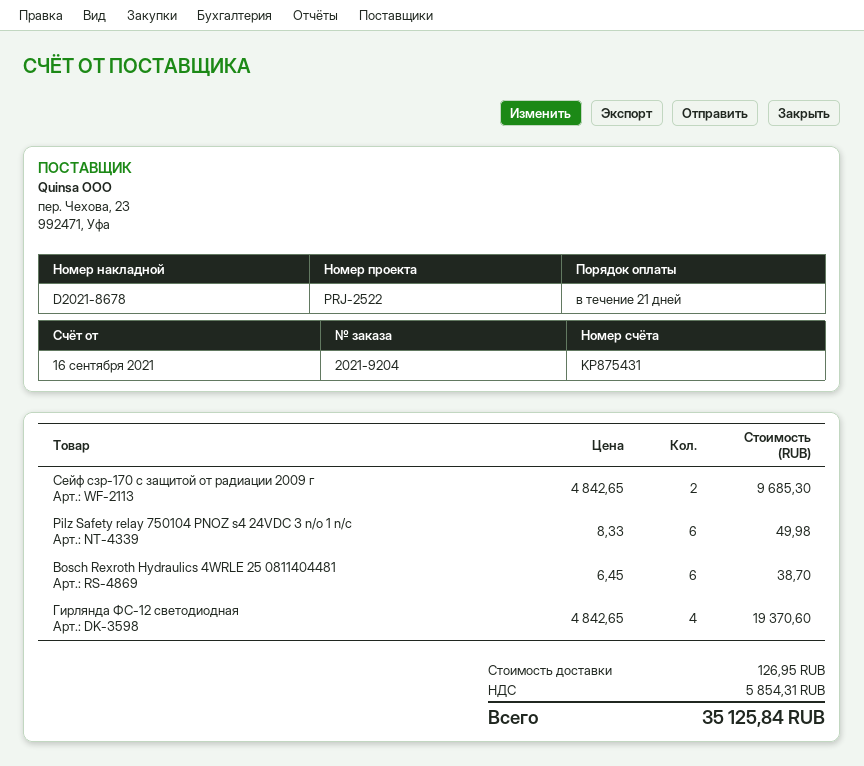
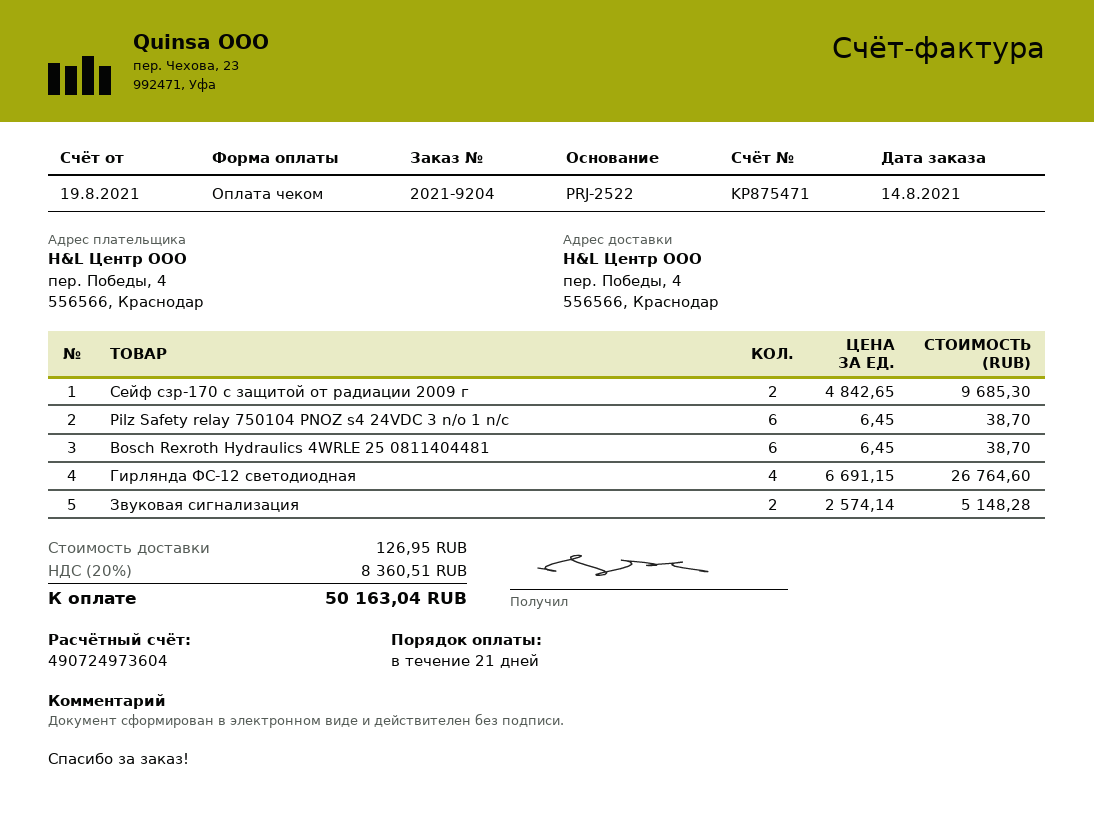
invoice number: KP875431 -> KP875471
invoice date: 2021-09-16 -> 2021-08-19
Pilz Safety relay 750104 PNOZ s4 24VDC 3 n/o 1 n/c: 6 x 8.33 = 49.98 -> 6 x 6.45 = 38.70
Гирлянда ФС-12 светодиодная: 4 x 4842.65 = 19370.60 -> 4 x 6691.15 = 26764.60
Звуковая сигнализация: none -> 2 x 2574.14 = 5148.28
tax: 5854.31 -> 8360.51
total: 35125.84 -> 50163.04

